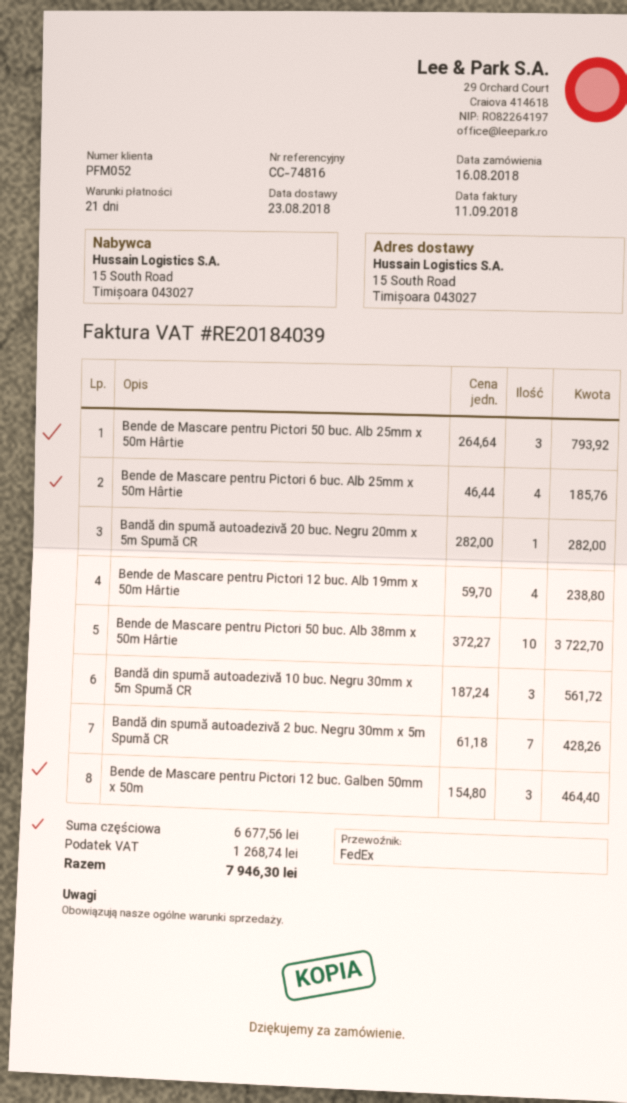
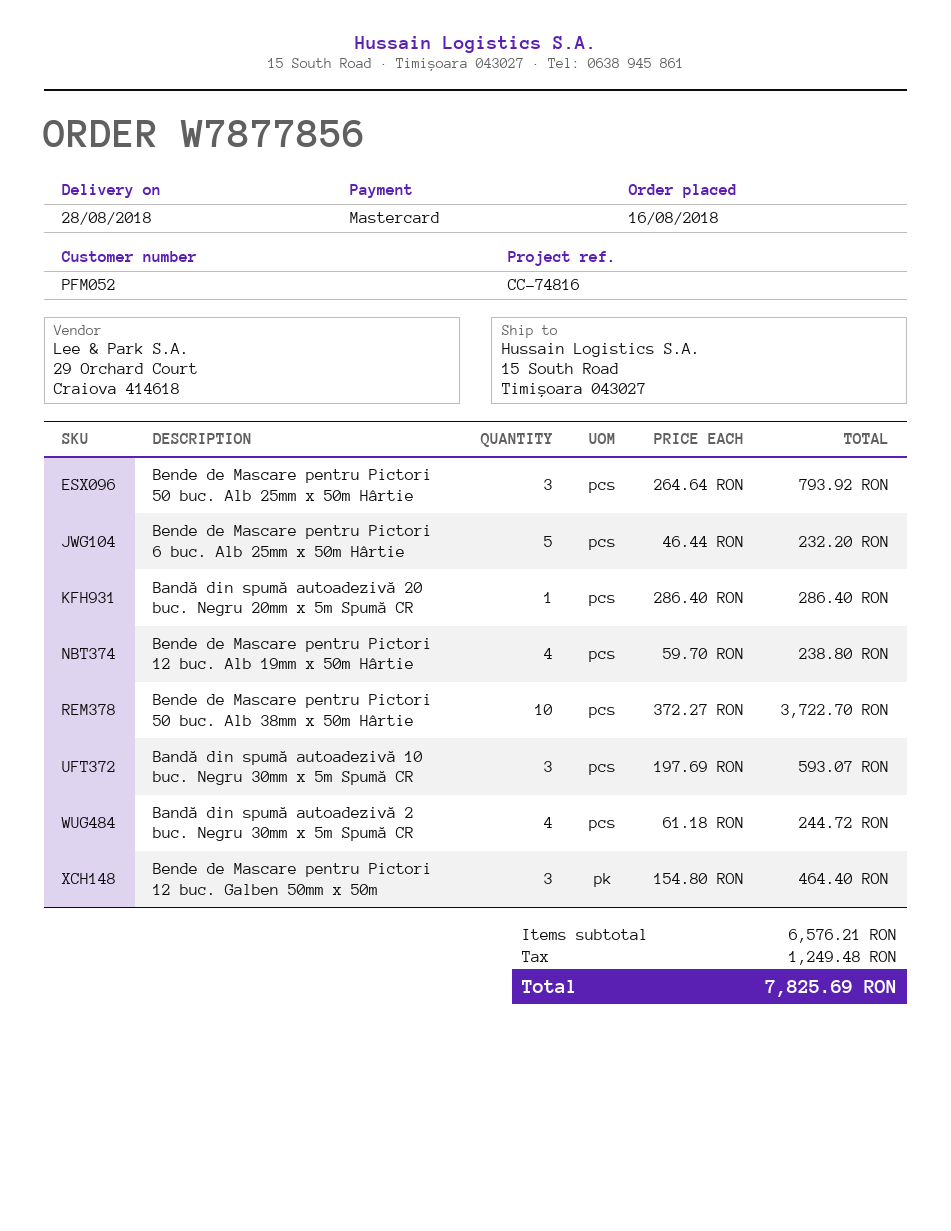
delivery date: 2018-08-23 -> 2018-08-28
Bende de Mascare pentru Pictori 6 buc. Alb 25mm x 50m Hârtie: 4 x 46.44 = 185.76 -> 5 x 46.44 = 232.20
Bandă din spumă autoadezivă 20 buc. Negru 20mm x 5m Spumă CR: 1 x 282.00 = 282.00 -> 1 x 286.40 = 286.40
Bandă din spumă autoadezivă 10 buc. Negru 30mm x 5m Spumă CR: 3 x 187.24 = 561.72 -> 3 x 197.69 = 593.07
Bandă din spumă autoadezivă 2 buc. Negru 30mm x 5m Spumă CR: 7 x 61.18 = 428.26 -> 4 x 61.18 = 244.72
subtotal: 6677.56 -> 6576.21
tax: 1268.74 -> 1249.48
total: 7946.30 -> 7825.69

